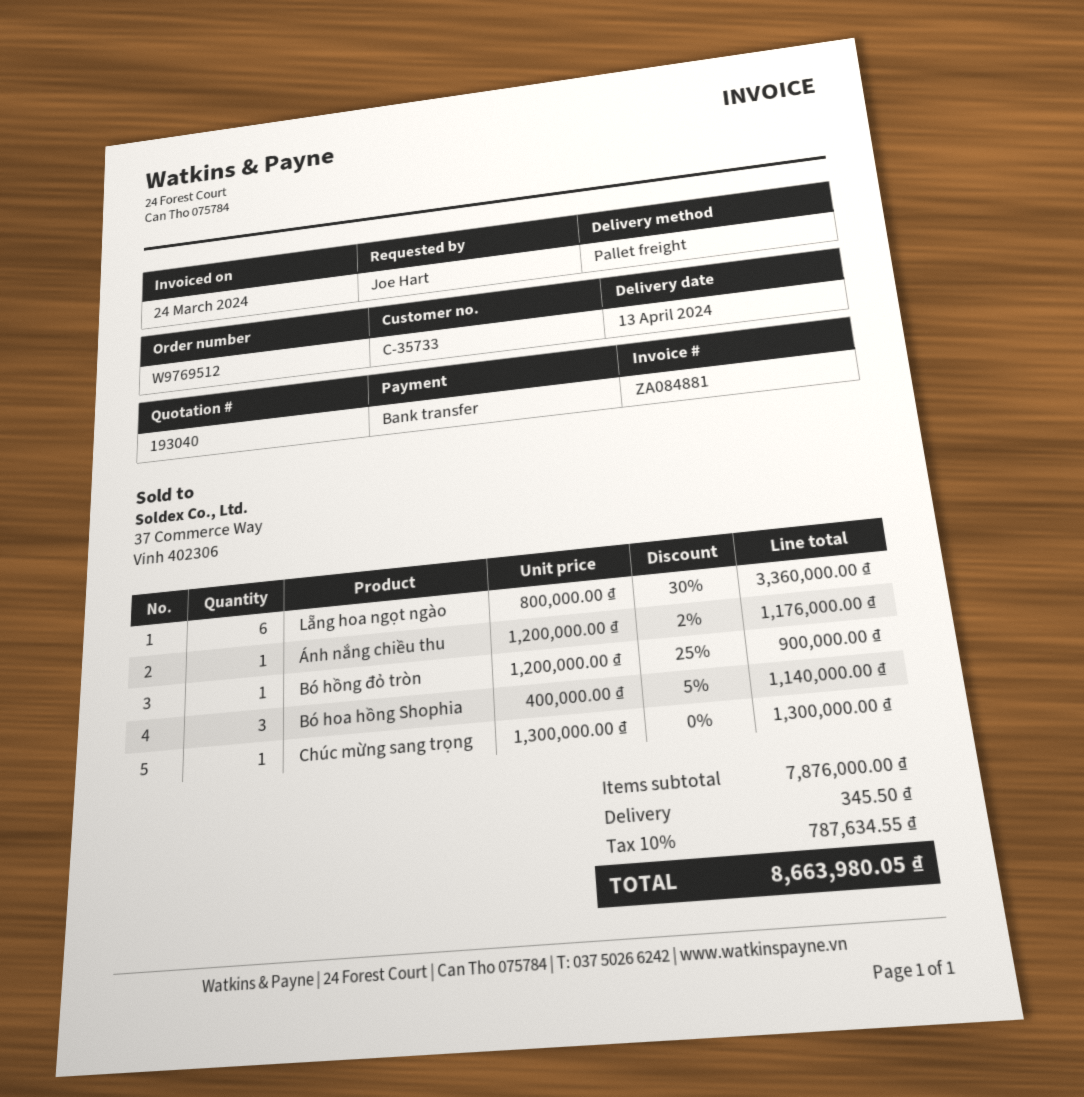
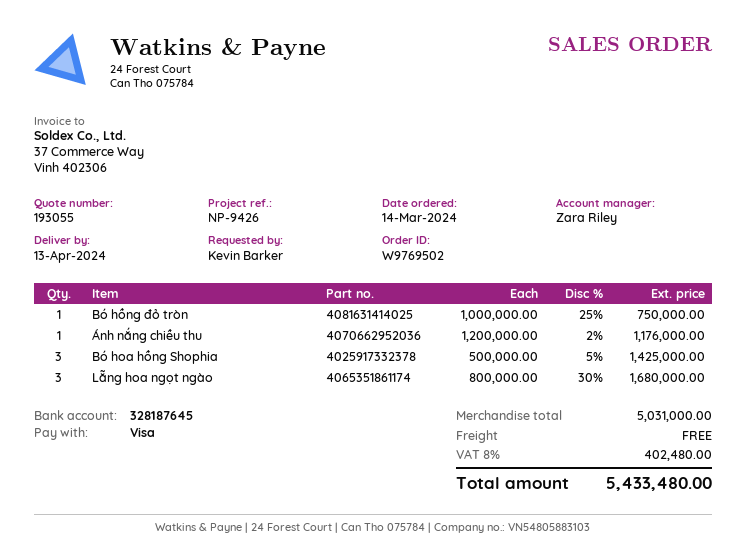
quote number: 193040 -> 193055
order number: W9769512 -> W9769502
ordered by: Joe Hart -> Kevin Barker
payment method: bank transfer -> Visa
Lẵng hoa ngọt ngào: 6 x 800000.00 - 30% = 3360000.00 -> 3 x 800000.00 - 30% = 1680000.00
Bó hồng đỏ tròn: 1 x 1200000.00 - 25% = 900000.00 -> 1 x 1000000.00 - 25% = 750000.00
Bó hoa hồng Shophia: 3 x 400000.00 - 5% = 1140000.00 -> 3 x 500000.00 - 5% = 1425000.00
Chúc mừng sang trọng: 1 x 1300000.00 = 1300000.00 -> none
subtotal: 7876000.00 -> 5031000.00
shipping: 345.50 -> 0.00
tax: 10% = 787634.55 -> 8% = 402480.00
total: 8663980.05 -> 5433480.00

